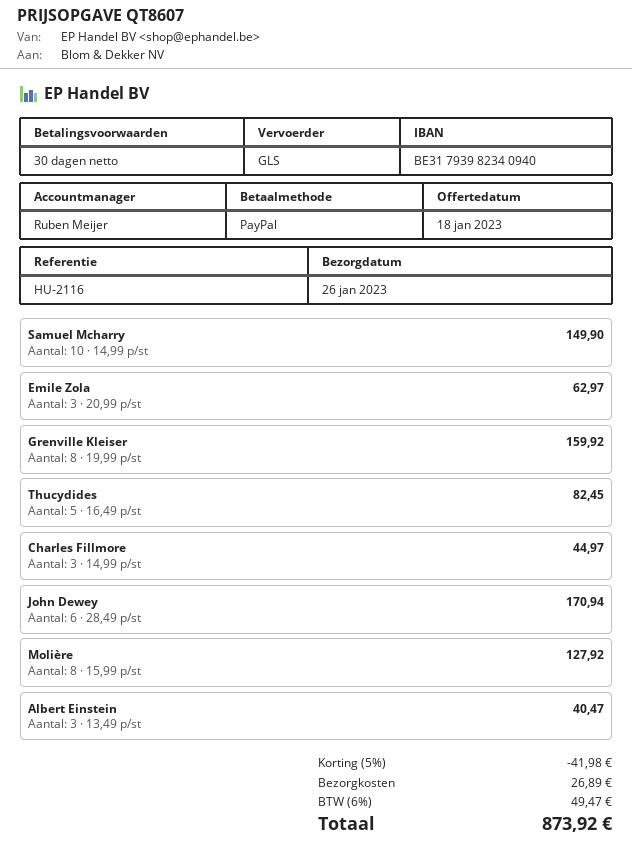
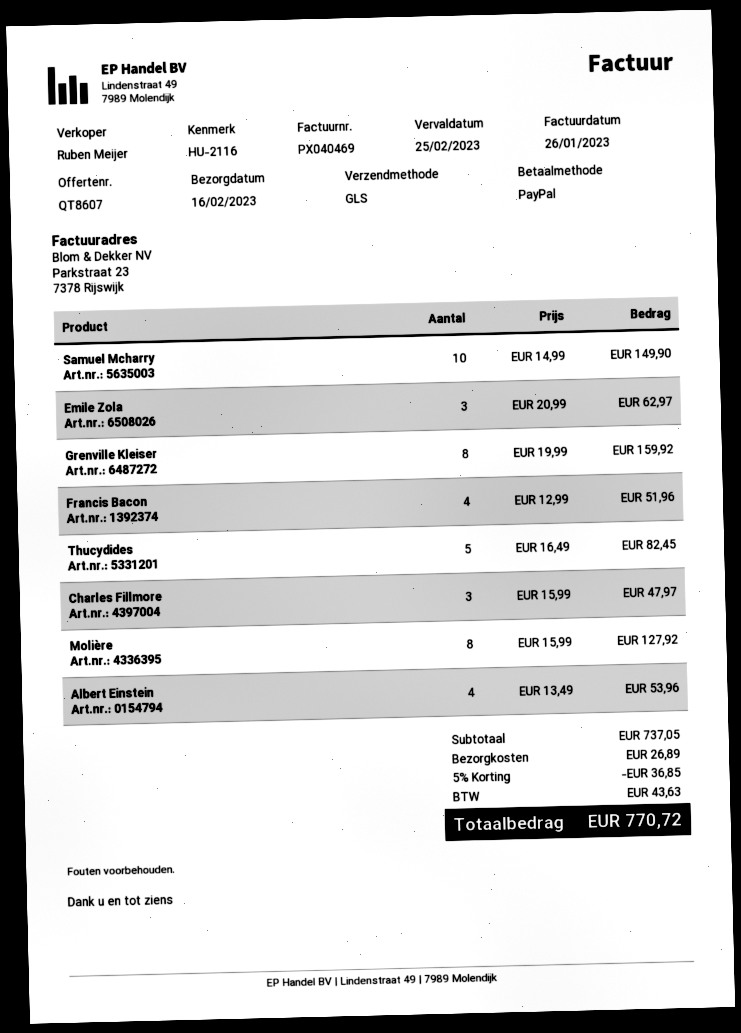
delivery date: 2023-01-26 -> 2023-02-16
Charles Fillmore: 3 x 14.99 = 44.97 -> 3 x 15.99 = 47.97
John Dewey: 6 x 28.49 = 170.94 -> none
Albert Einstein: 3 x 13.49 = 40.47 -> 4 x 13.49 = 53.96
Francis Bacon: none -> 4 x 12.99 = 51.96
discount: 5% = 41.98 -> 5% = 36.85
tax: 49.47 -> 43.63
total: 873.92 -> 770.72

